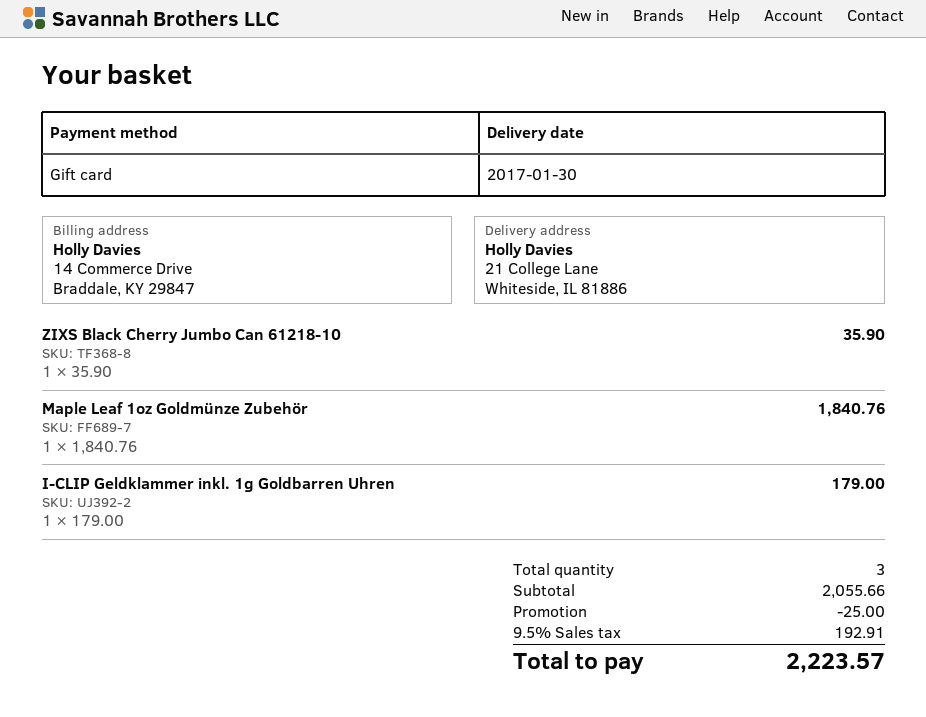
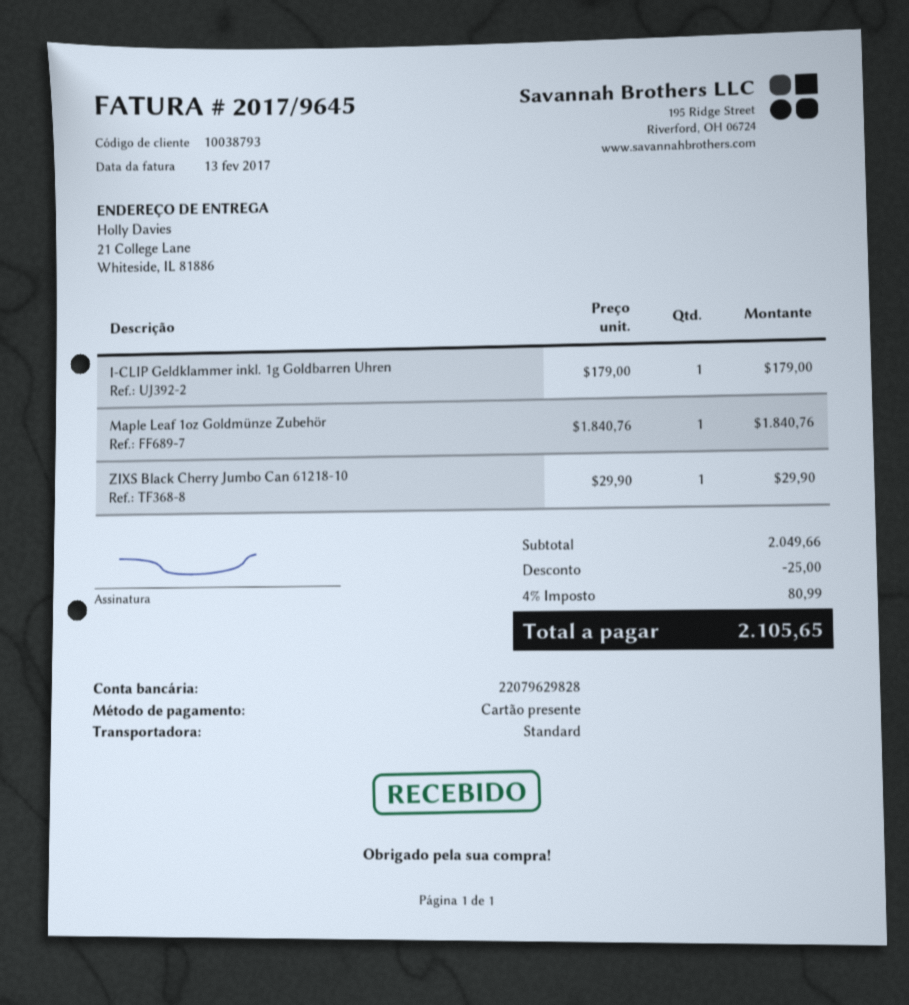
ZIXS Black Cherry Jumbo Can 61218-10: 1 x 35.90 = 35.90 -> 1 x 29.90 = 29.90
subtotal: 2055.66 -> 2049.66
tax: 9.5% = 192.91 -> 4% = 80.99
total: 2223.57 -> 2105.65

